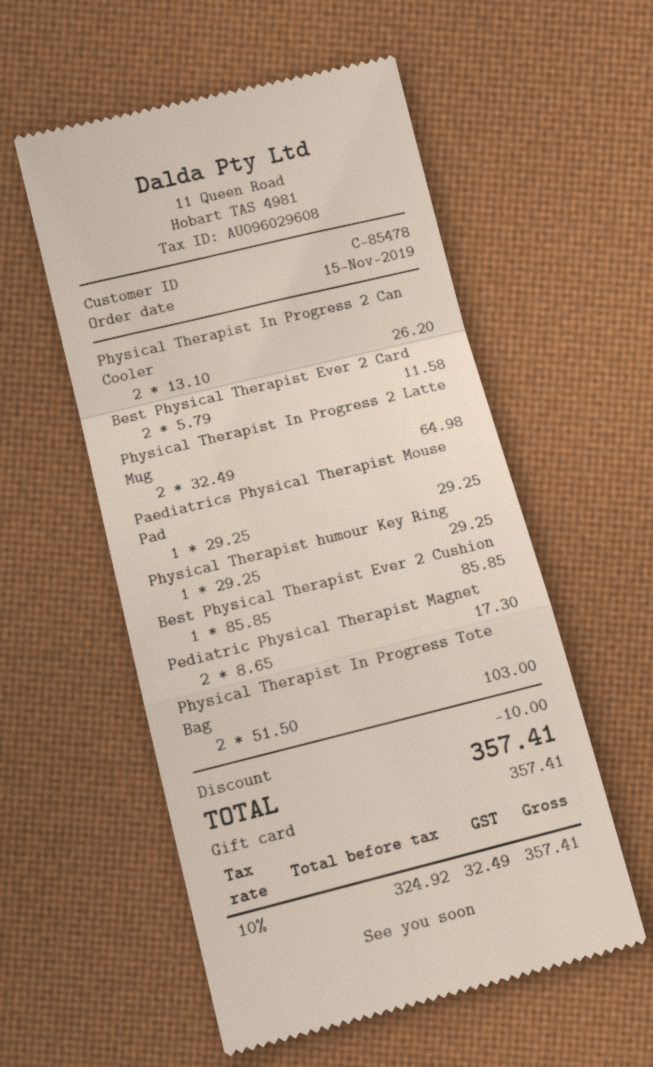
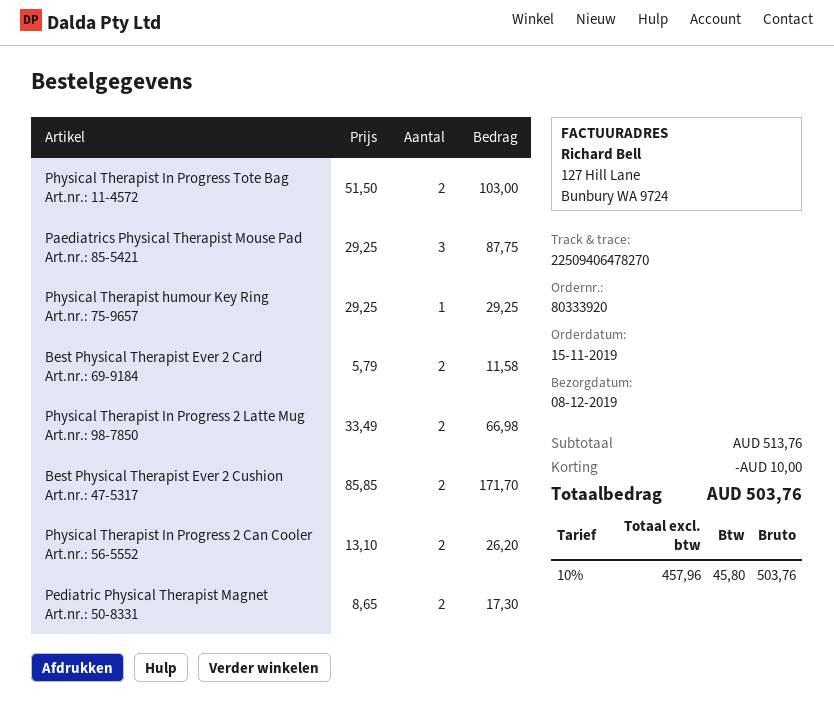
Physical Therapist In Progress 2 Latte Mug: 2 x 32.49 = 64.98 -> 2 x 33.49 = 66.98
Paediatrics Physical Therapist Mouse Pad: 1 x 29.25 = 29.25 -> 3 x 29.25 = 87.75
Best Physical Therapist Ever 2 Cushion: 1 x 85.85 = 85.85 -> 2 x 85.85 = 171.70
net: 324.92 -> 457.96
tax: 10% = 32.49 -> 10% = 45.80
total: 357.41 -> 503.76

